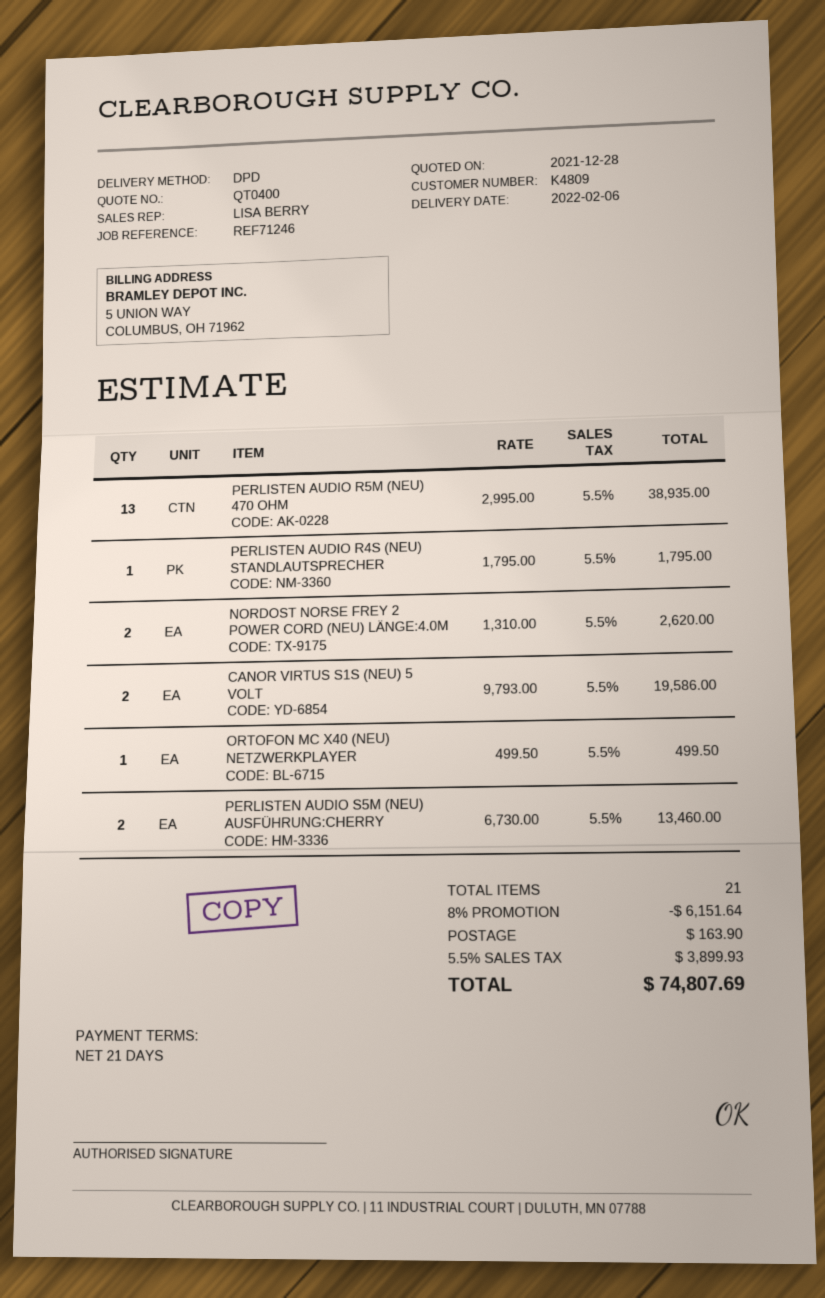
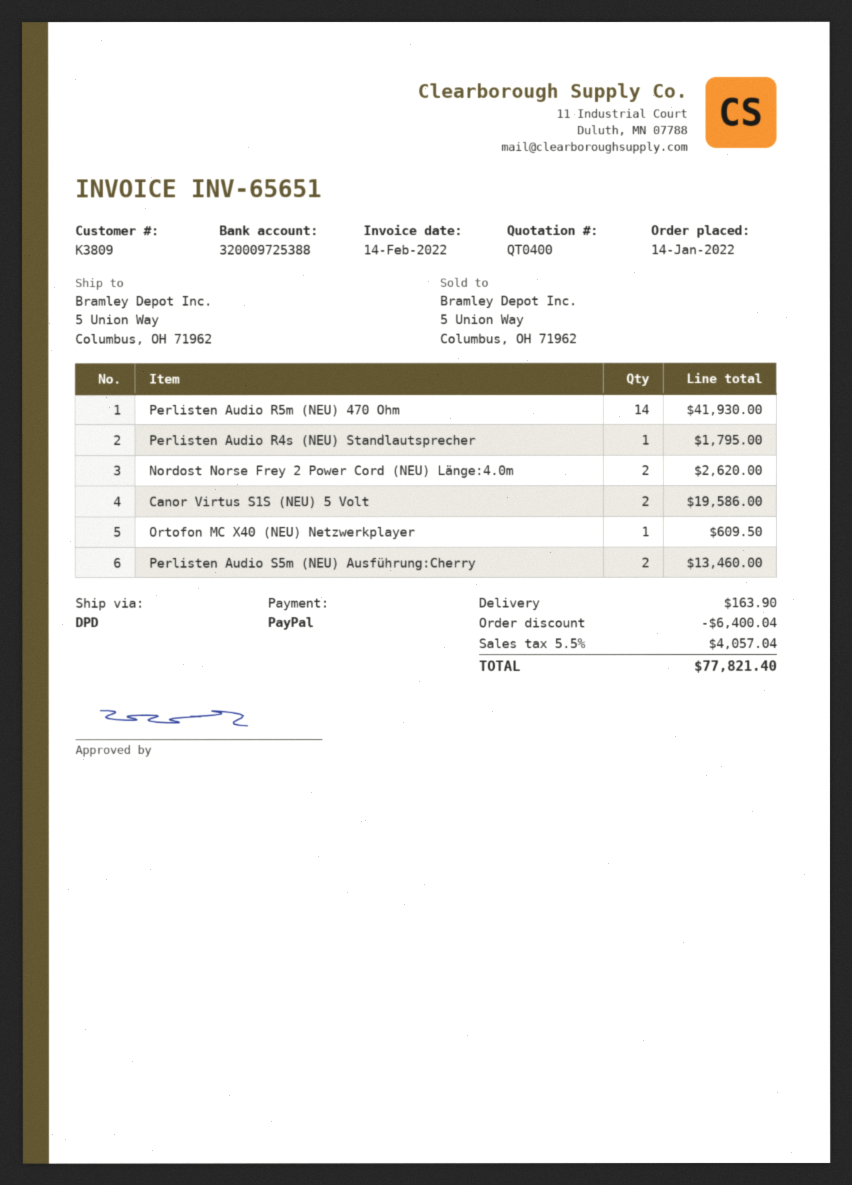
customer number: K4809 -> K3809
PERLISTEN AUDIO R5M (NEU) 470 OHM: 13 for 38935.00 -> 14 for 41930.00
ORTOFON MC X40 (NEU) NETZWERKPLAYER: 1 for 499.50 -> 1 for 609.50
discount: 6151.64 -> 6400.04
tax: 5.5% = 3899.93 -> 5.5% = 4057.04
total: 74807.69 -> 77821.40

